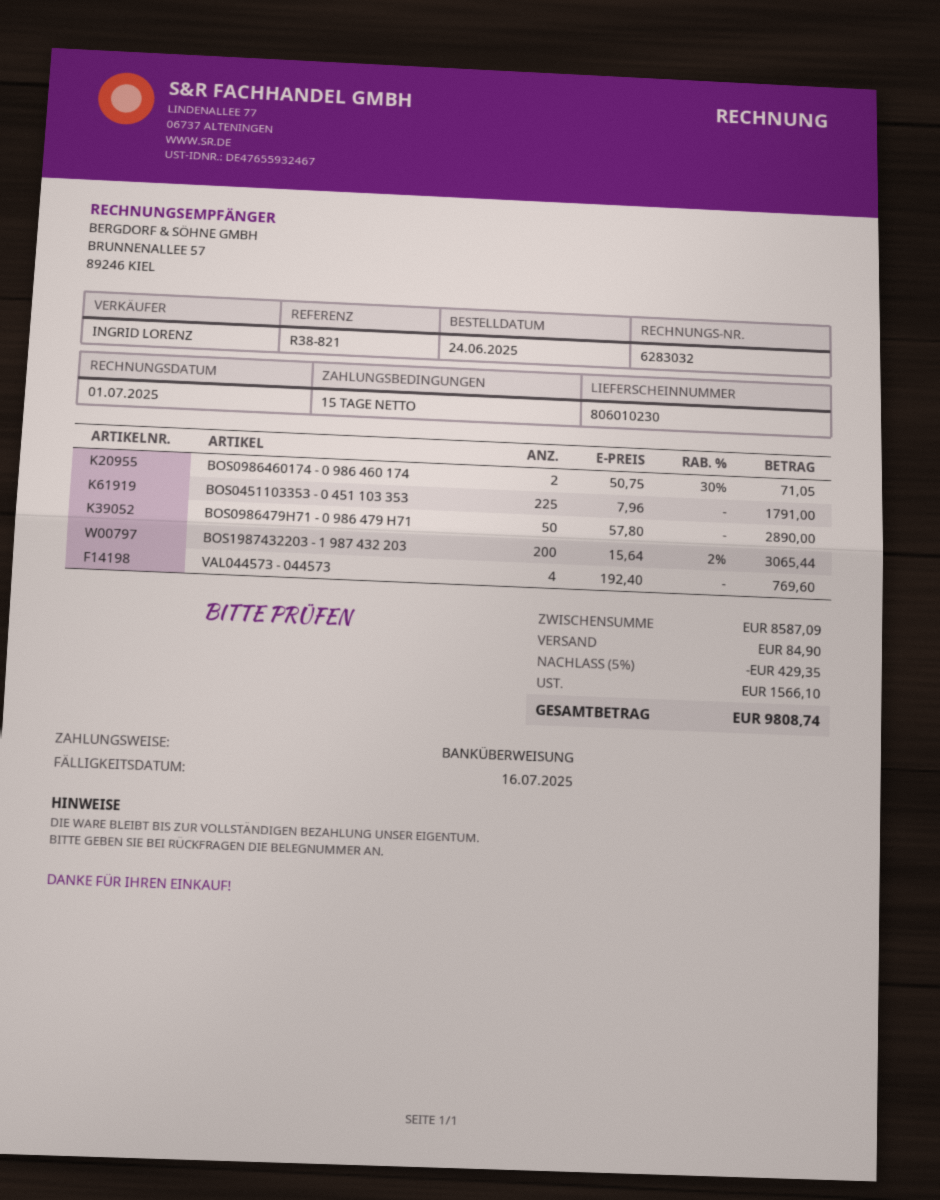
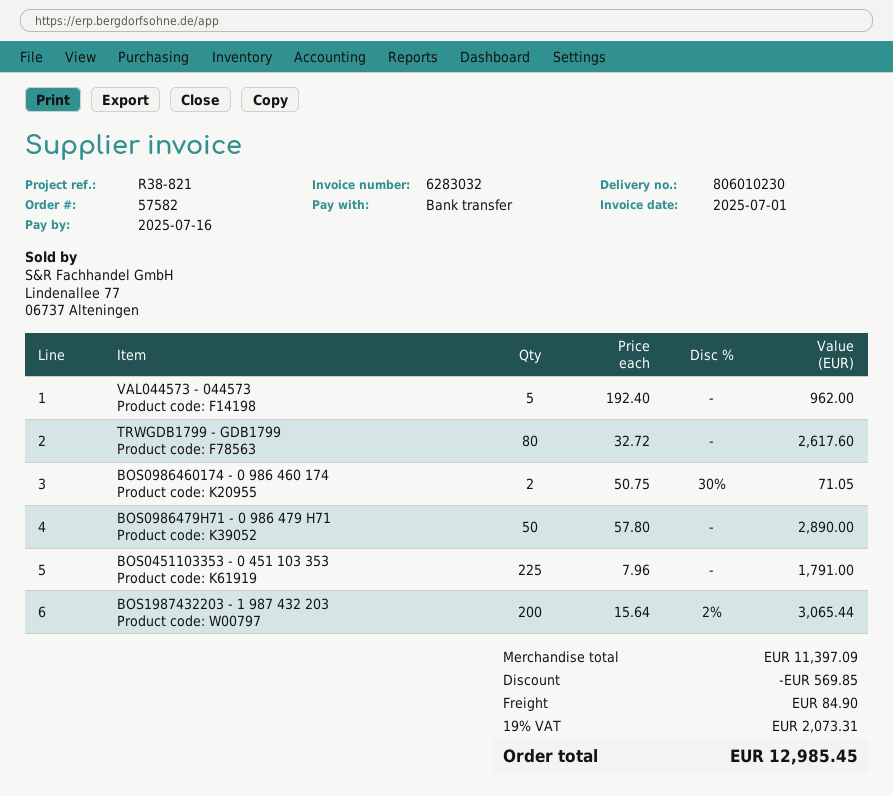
VAL044573 - 044573: 4 x 192.40 = 769.60 -> 5 x 192.40 = 962.00
TRWGDB1799 - GDB1799: none -> 80 x 32.72 = 2617.60
subtotal: 8587.09 -> 11397.09
discount: 429.35 -> 569.85
tax: 1566.10 -> 2073.31
total: 9808.74 -> 12985.45

